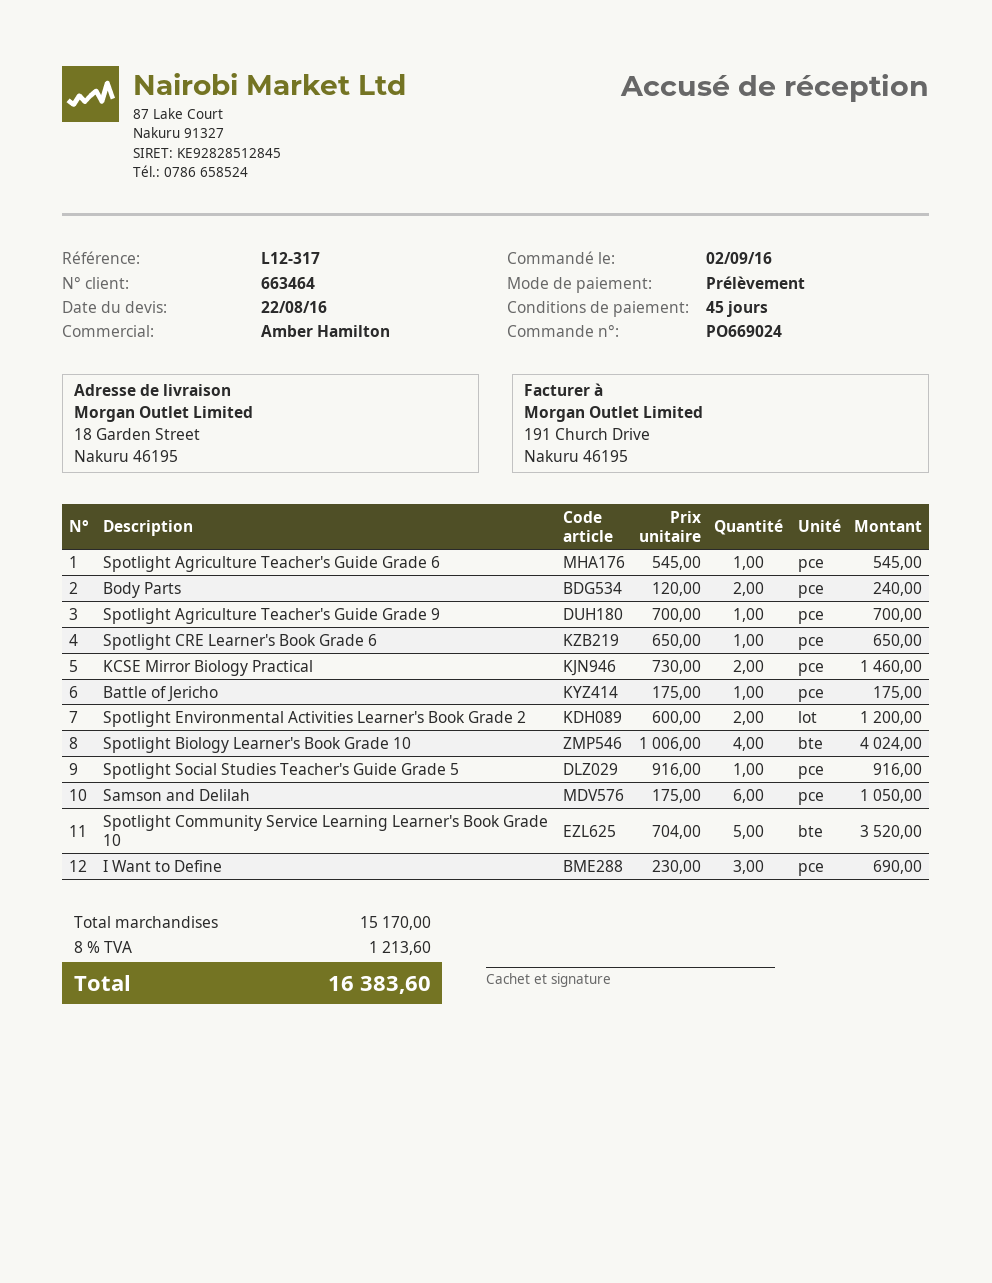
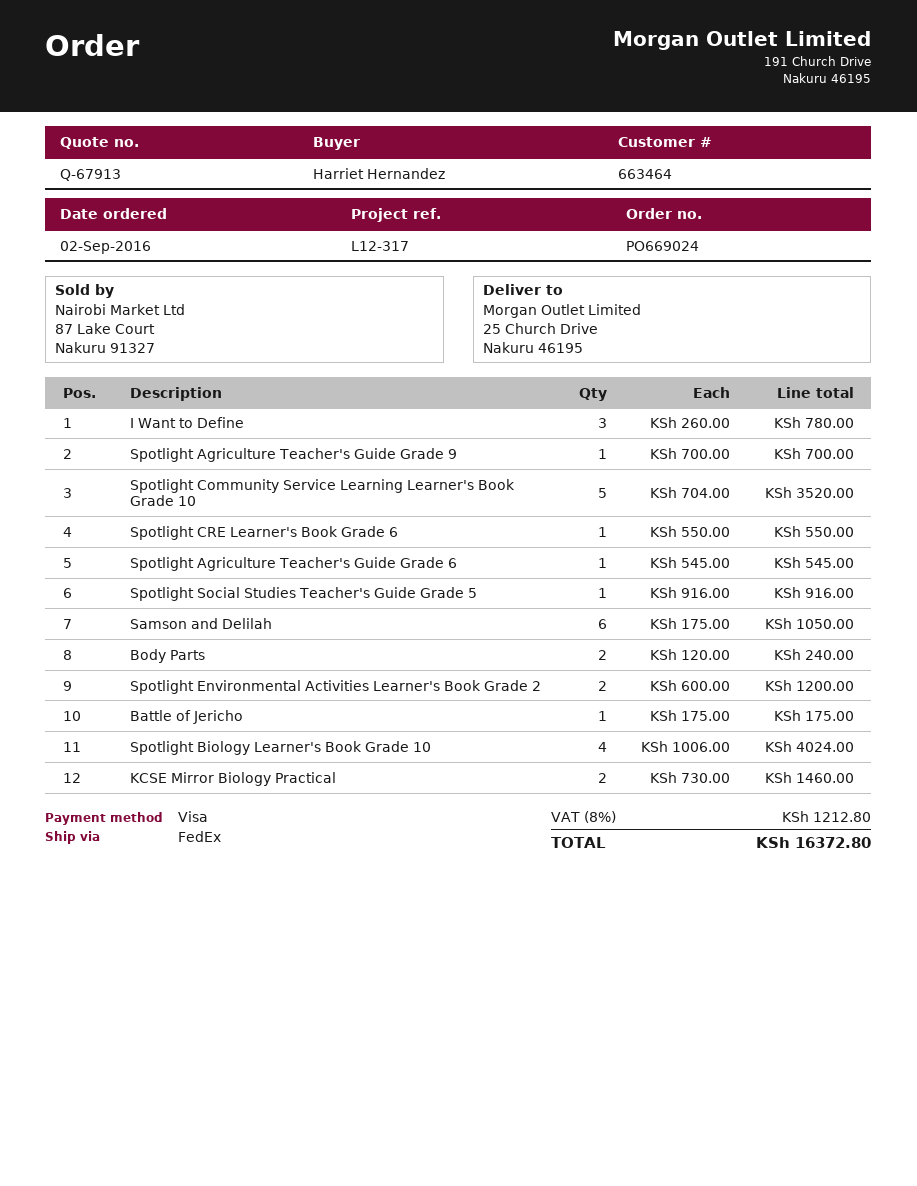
payment method: direct debit -> Visa
ship to: 18 Garden Street, Nakuru 46195 -> 25 Church Drive, Nakuru 46195
Spotlight CRE Learner's Book Grade 6: 1 x 650.00 = 650.00 -> 1 x 550.00 = 550.00
I Want to Define: 3 x 230.00 = 690.00 -> 3 x 260.00 = 780.00
tax: 8% = 1213.60 -> 8% = 1212.80
total: 16383.60 -> 16372.80

